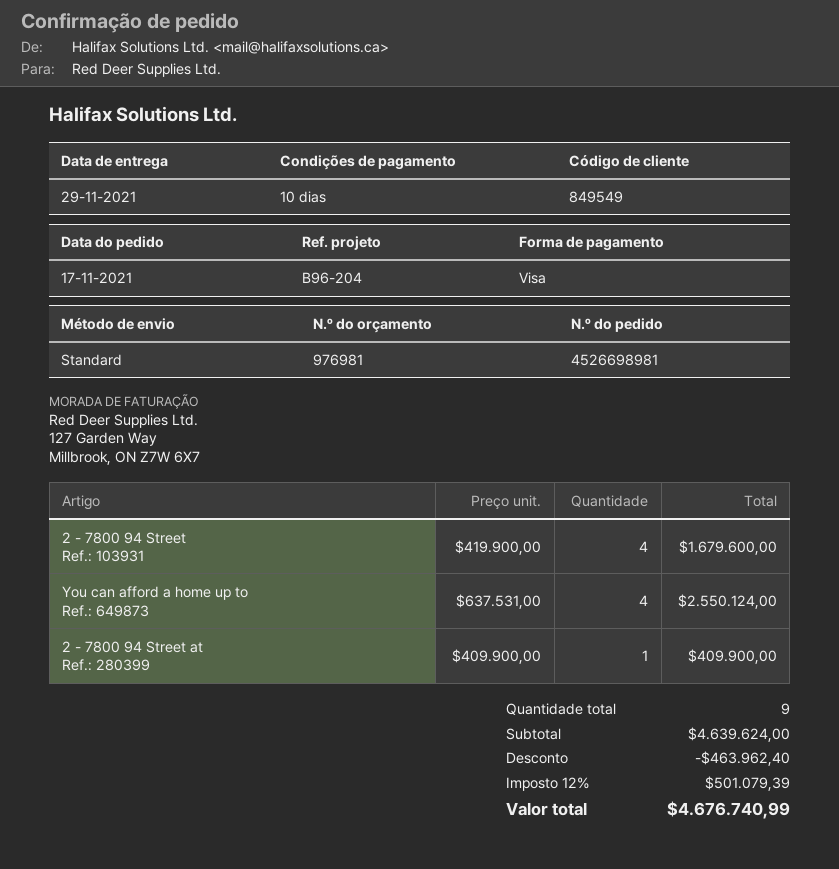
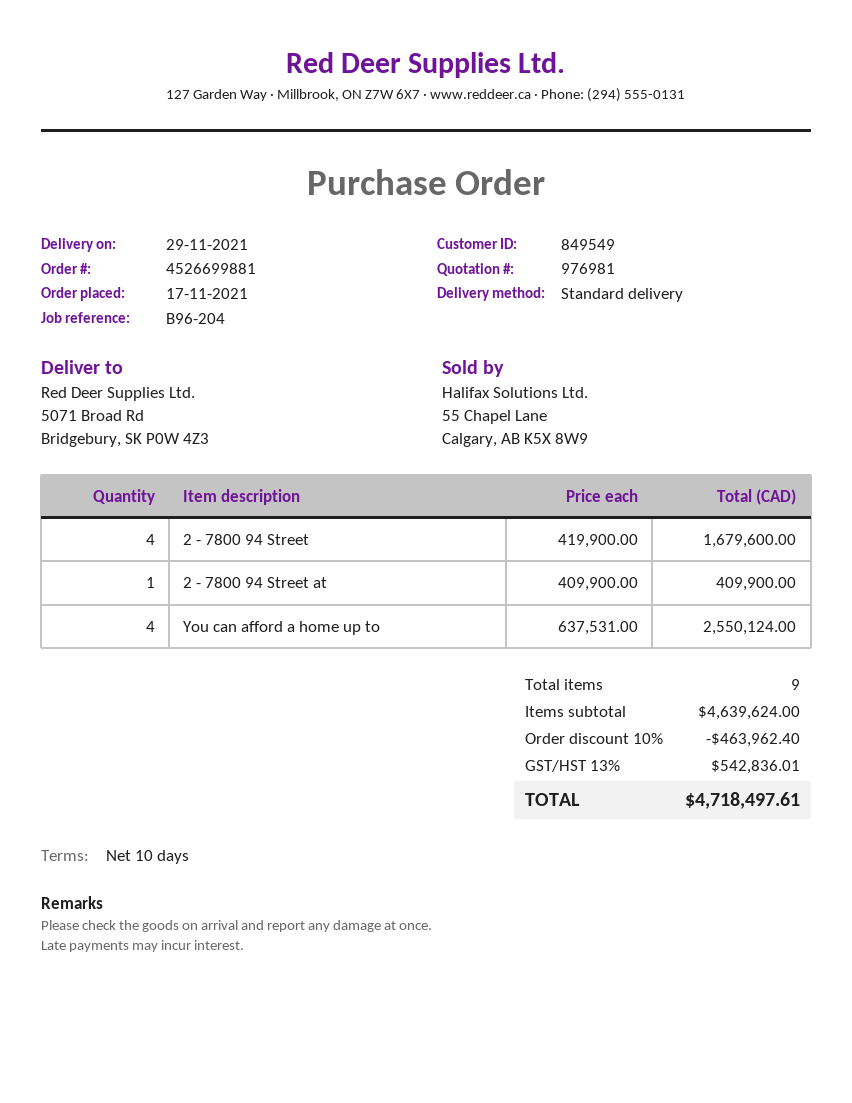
order number: 4526698981 -> 4526699881
tax: 12% = 501079.39 -> 13% = 542836.01
total: 4676740.99 -> 4718497.61

